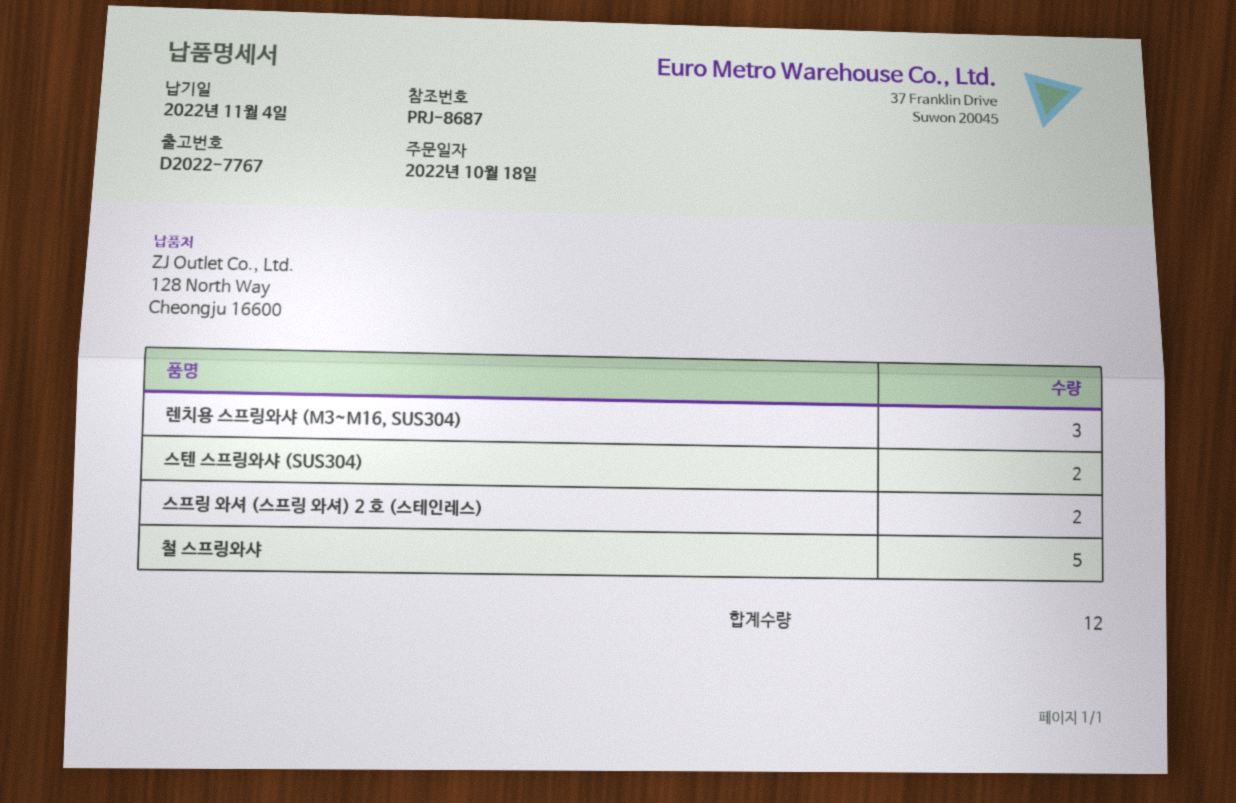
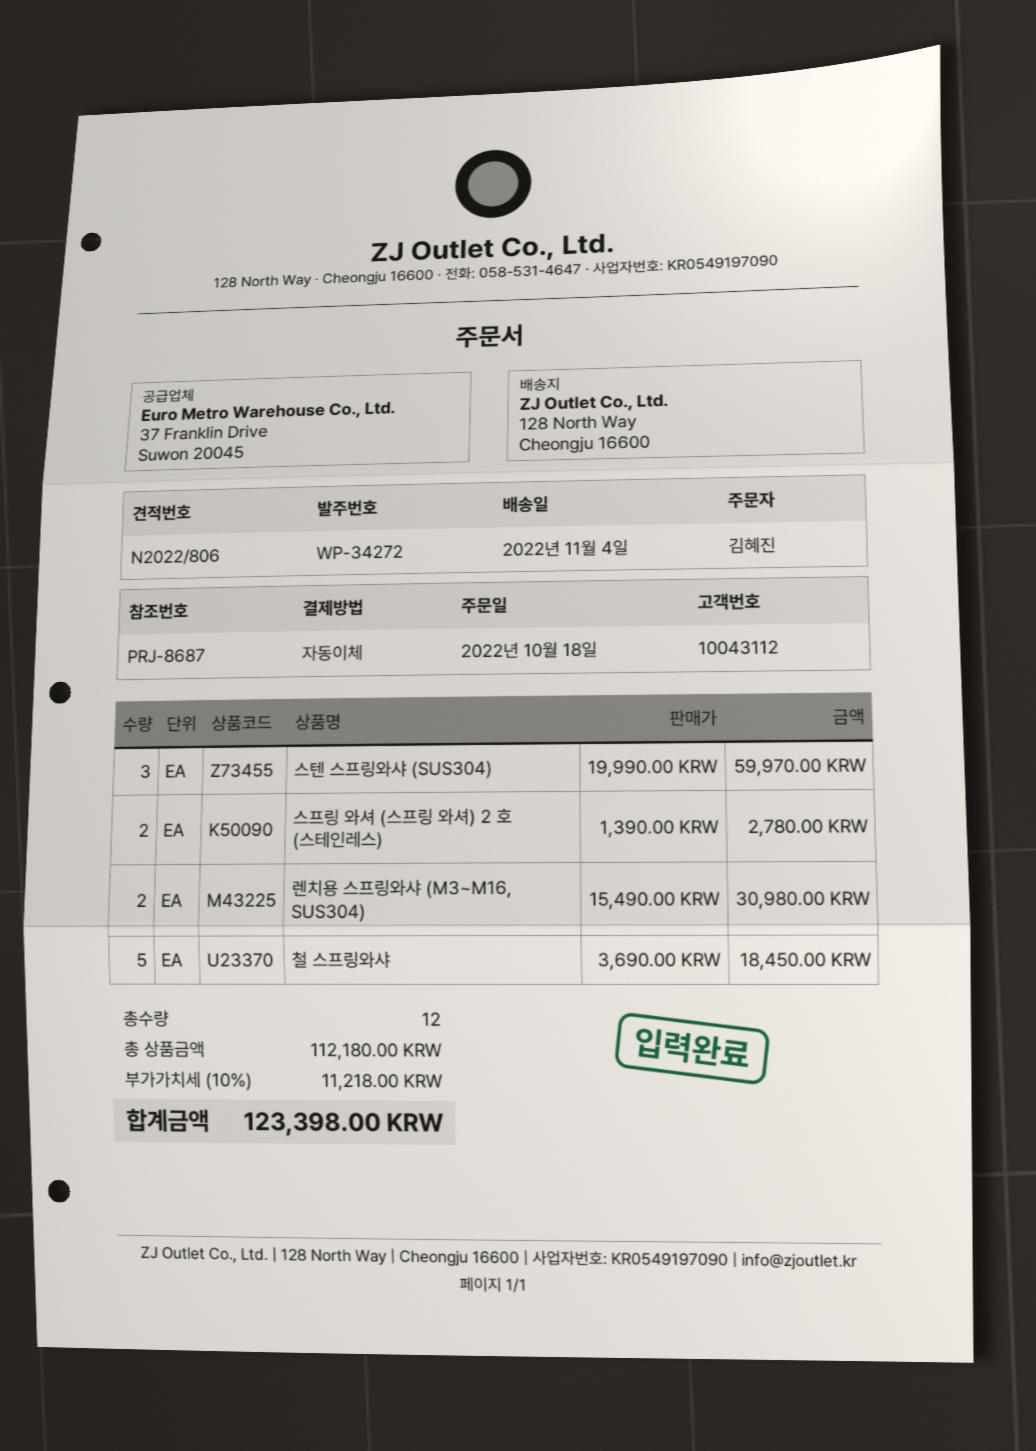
렌치용 스프링와샤 (M3~M16, SUS304): 3 -> 2
스텐 스프링와샤 (SUS304): 2 -> 3

